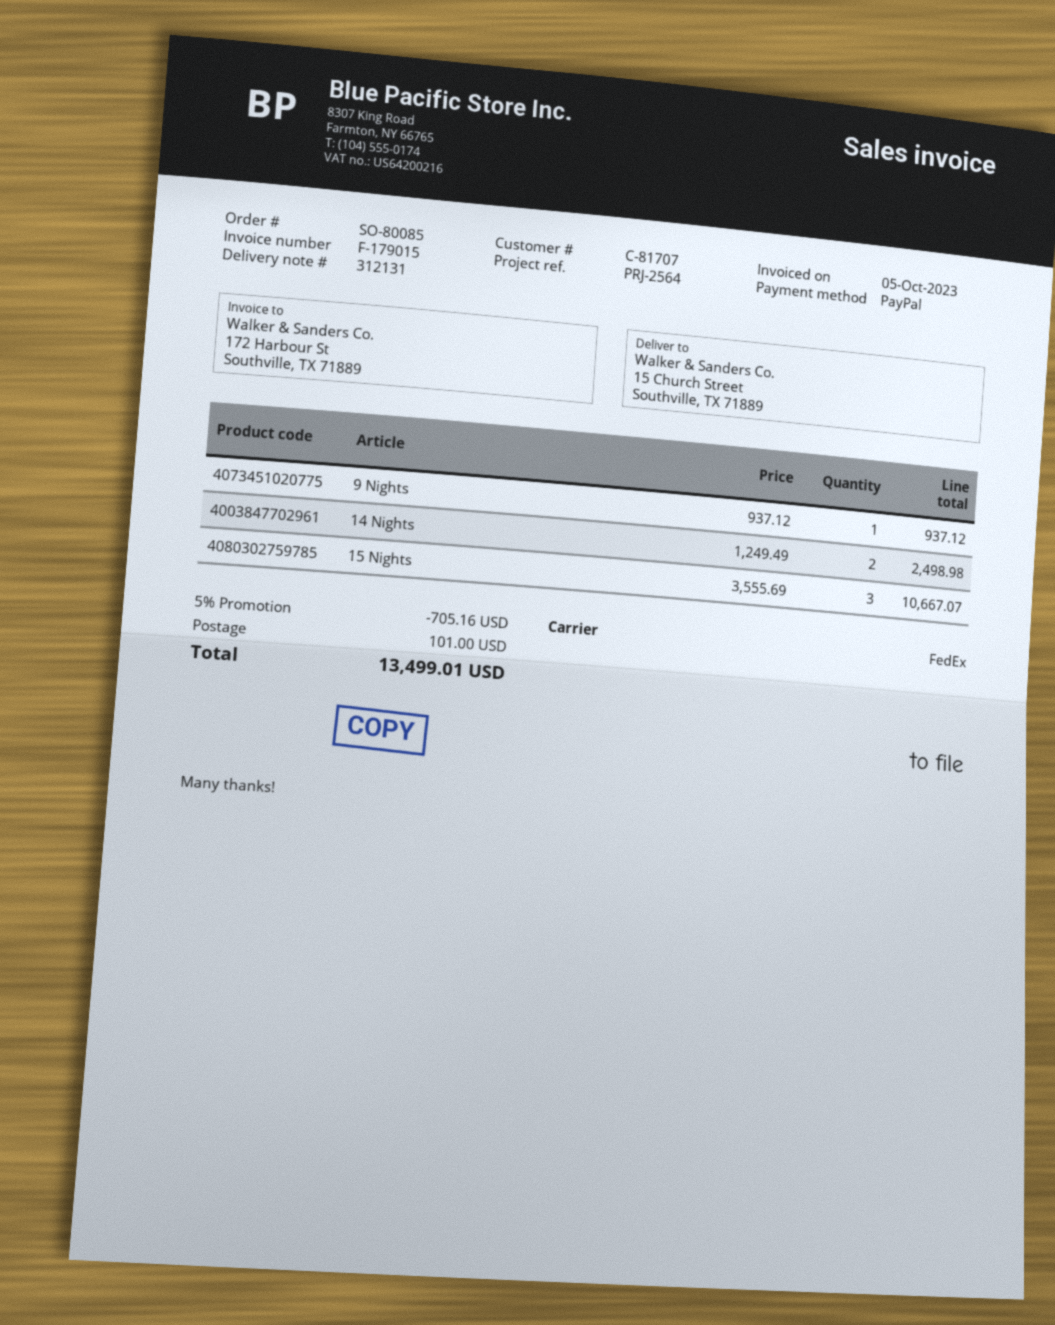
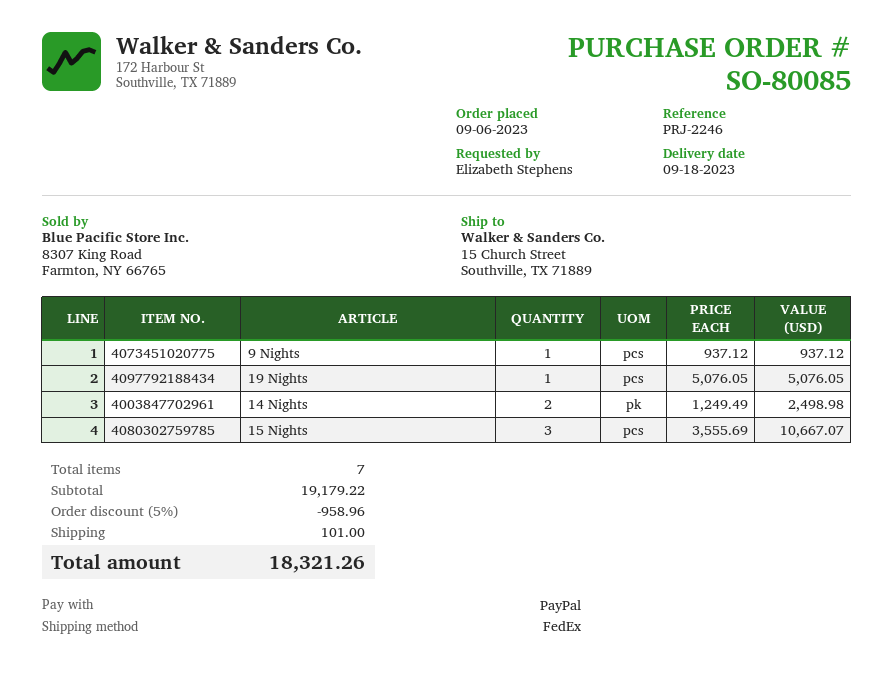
reference: PRJ-2564 -> PRJ-2246
19 Nights: none -> 1 x 5076.05 = 5076.05
discount: 5% = 705.16 -> 5% = 958.96
total: 13499.01 -> 18321.26

